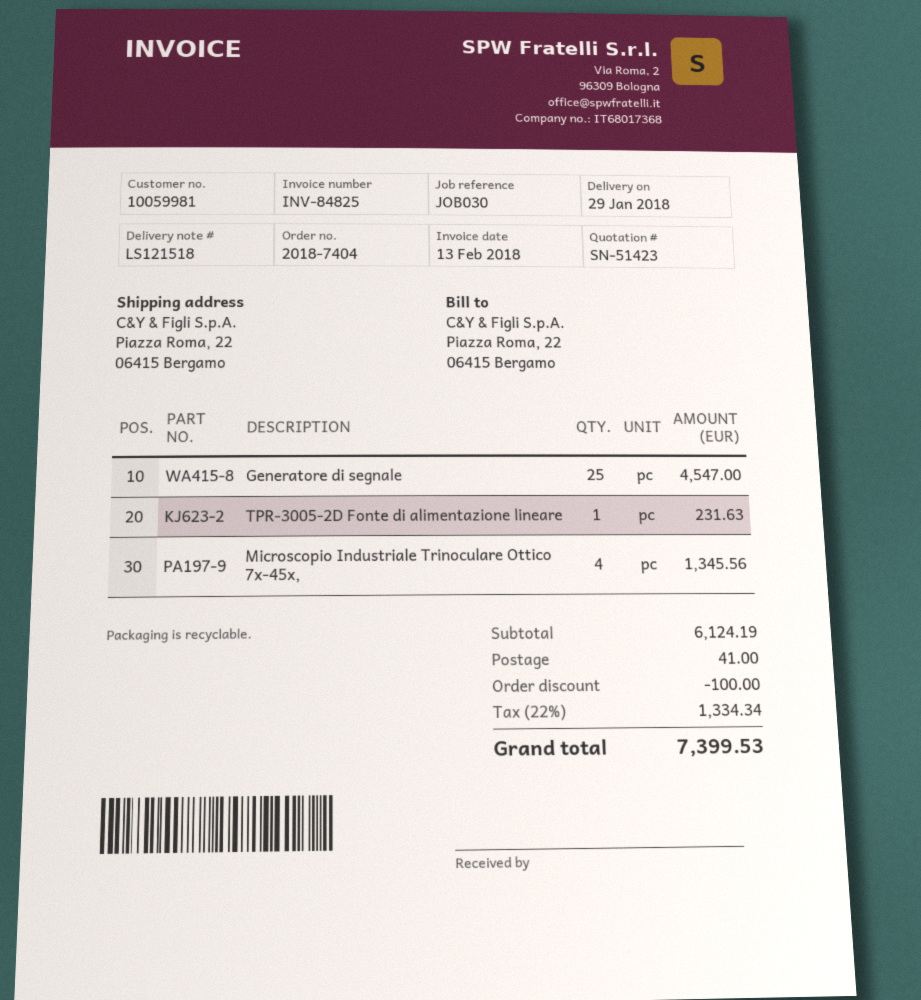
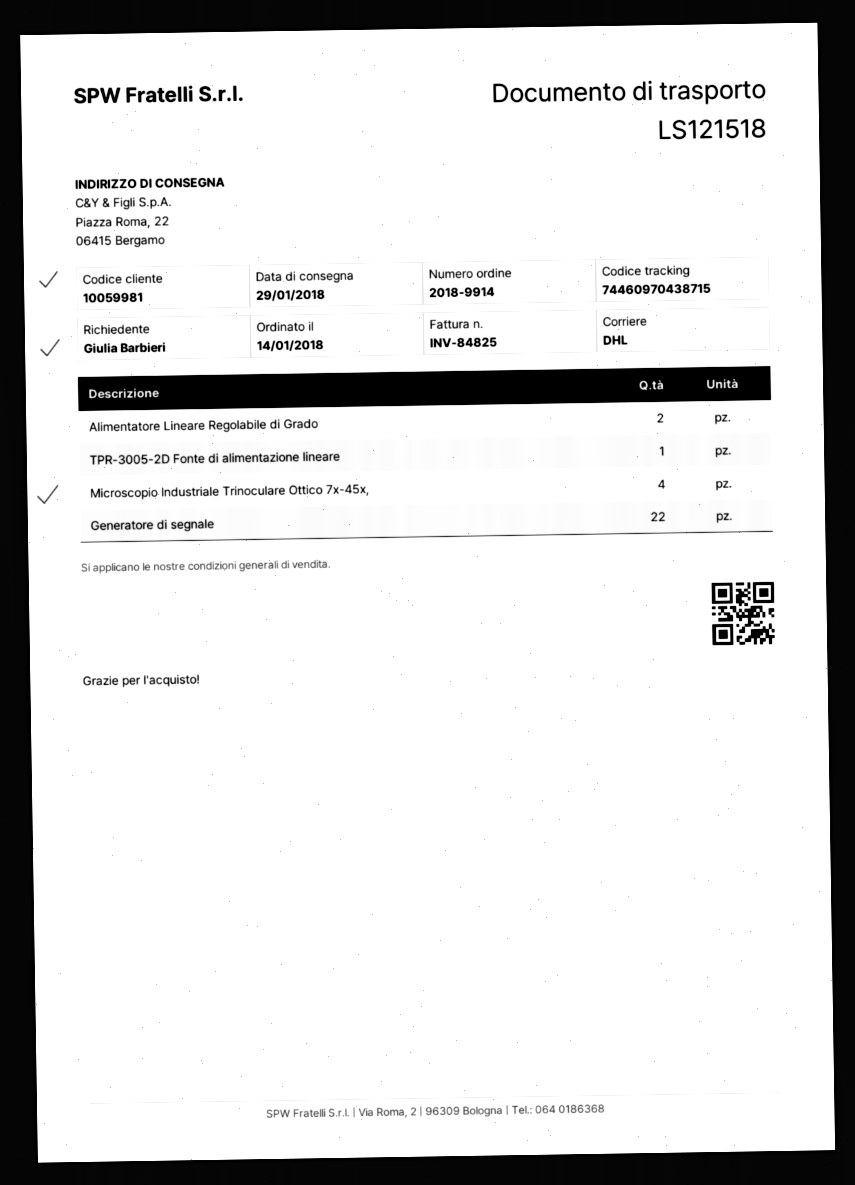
order number: 2018-7404 -> 2018-9914
Generatore di segnale: 25 -> 22
Alimentatore Lineare Regolabile di Grado: none -> 2

